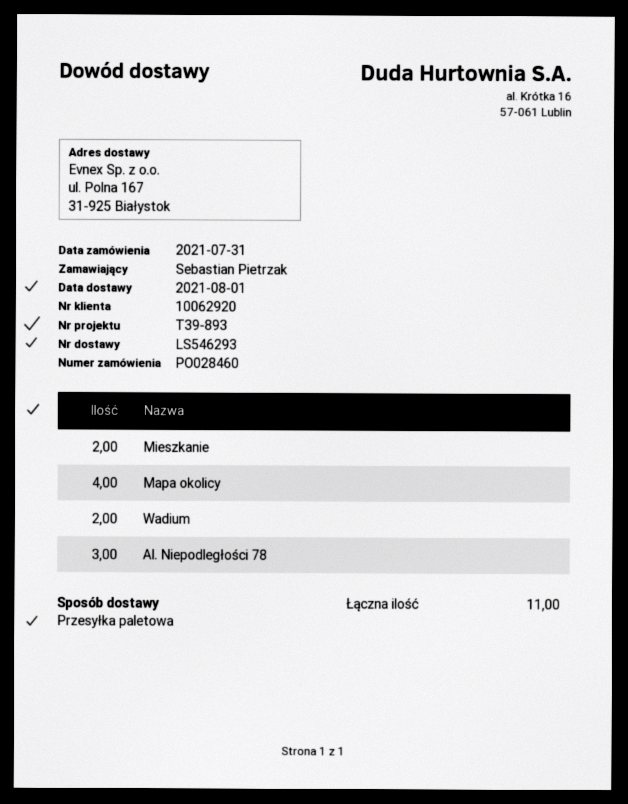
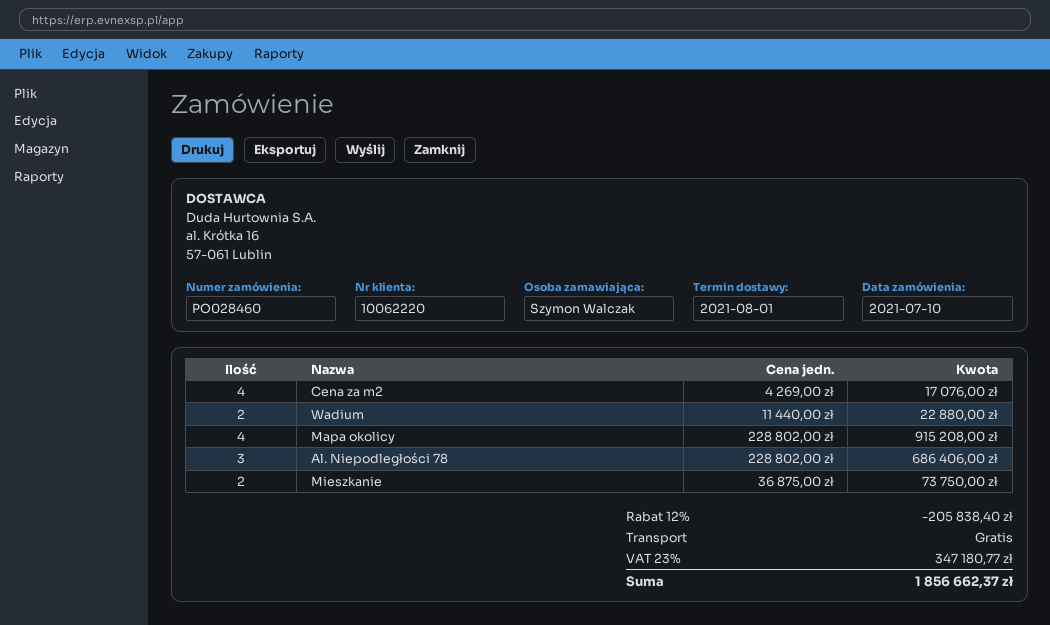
order date: 2021-07-31 -> 2021-07-10
customer number: 10062920 -> 10062220
ordered by: Sebastian Pietrzak -> Szymon Walczak
Cena za m2: none -> 4

